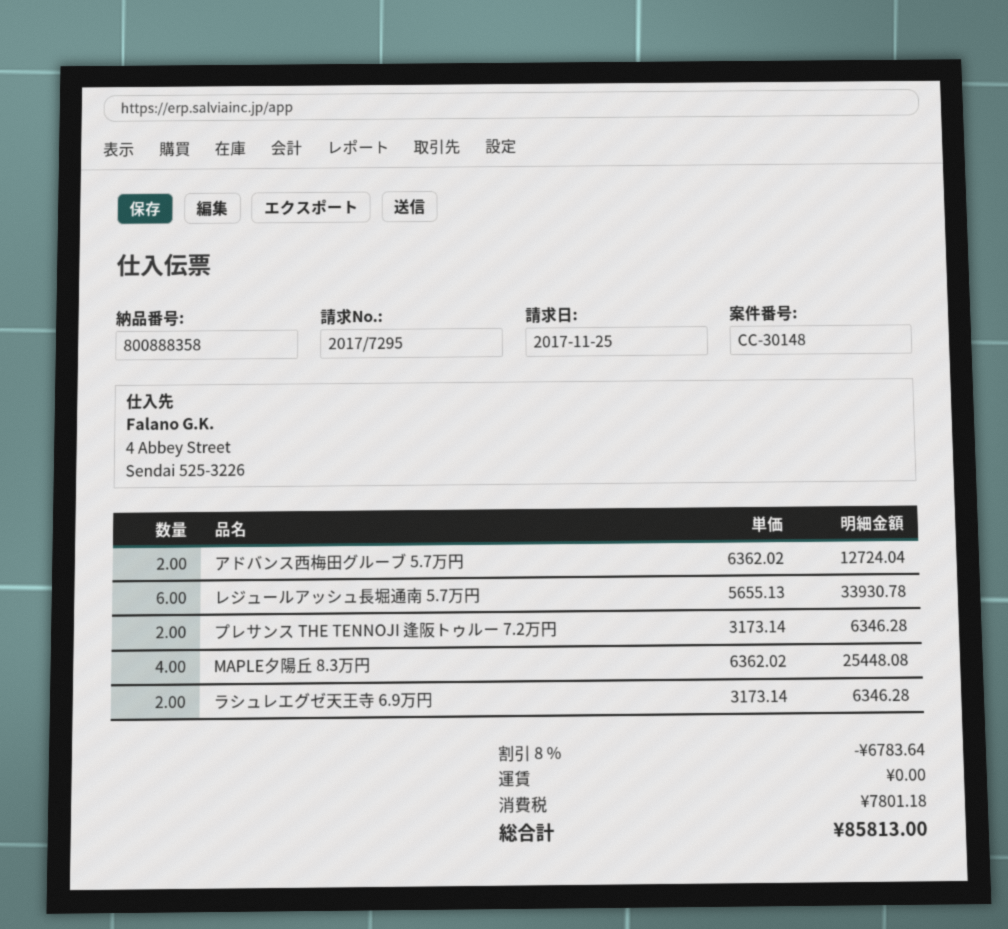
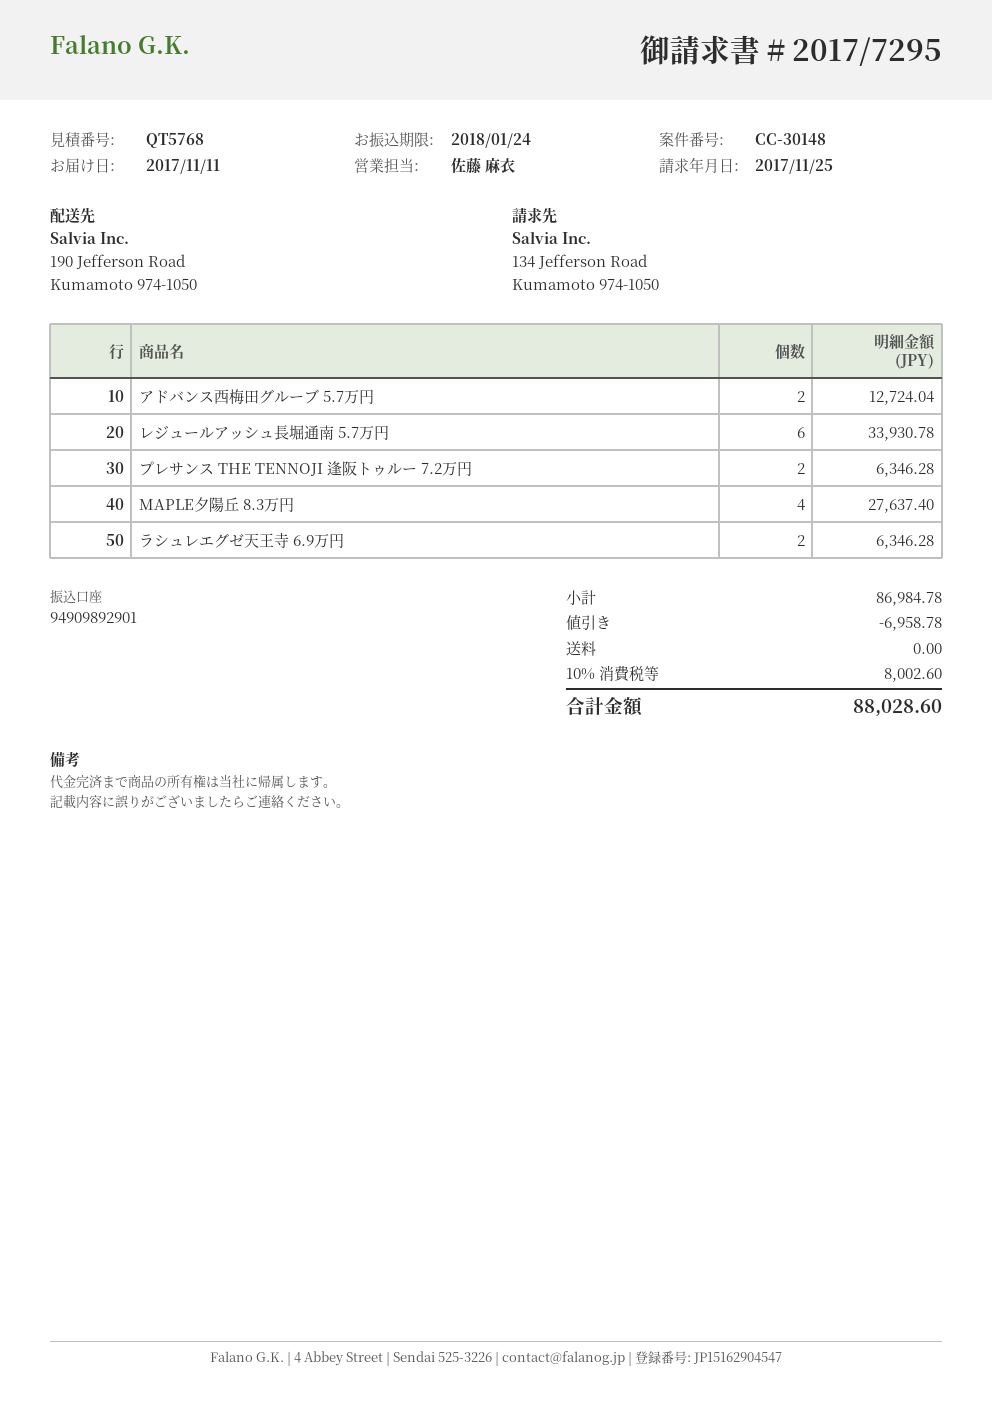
MAPLE夕陽丘 8.3万円: 4 for 25448.08 -> 4 for 27637.40
discount: 6783.64 -> 6958.78
tax: 7801.18 -> 8002.60
total: 85813.00 -> 88028.60

